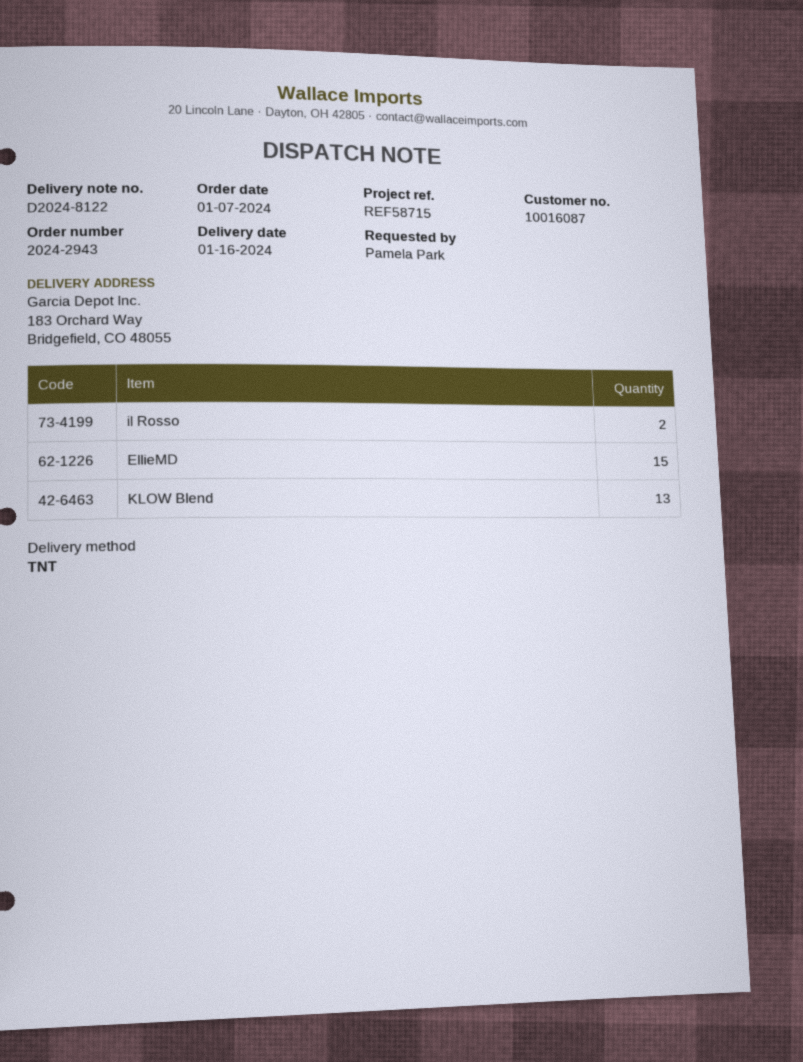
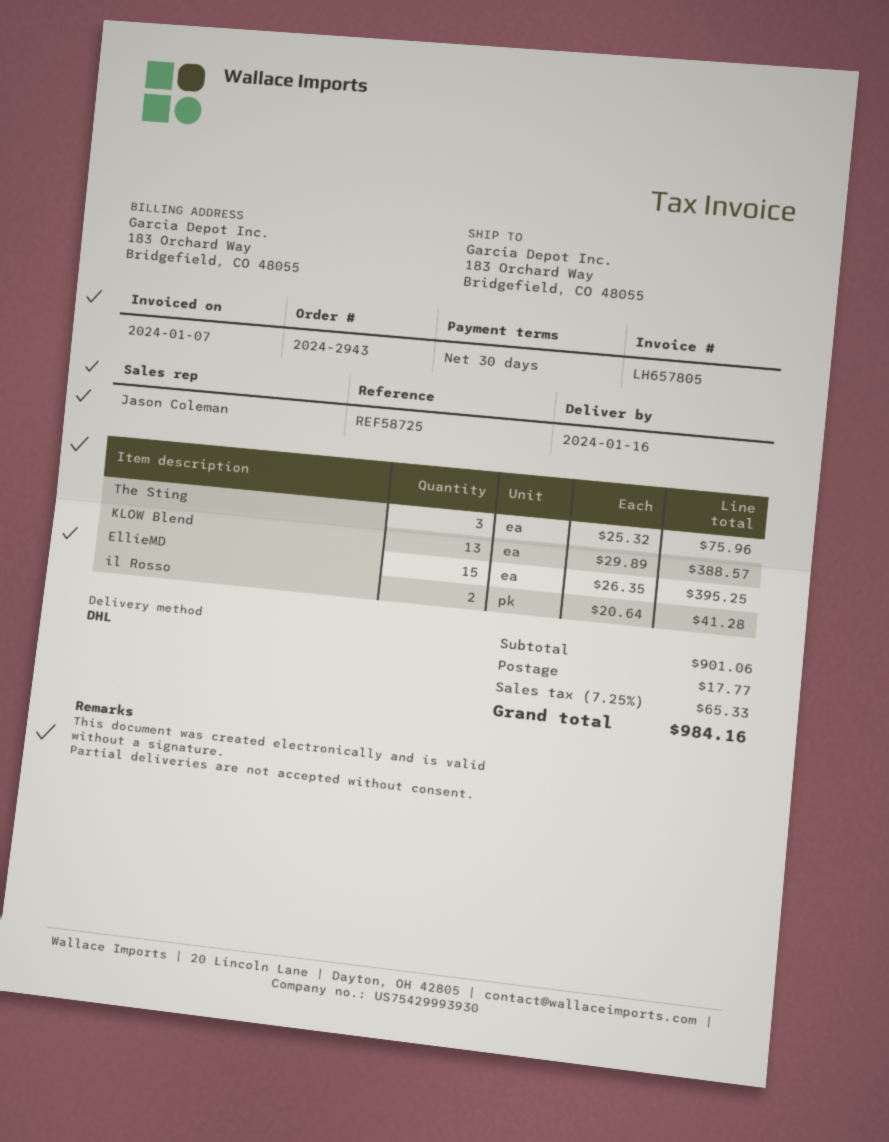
reference: REF58715 -> REF58725
shipping method: TNT -> DHL
The Sting: none -> 3

